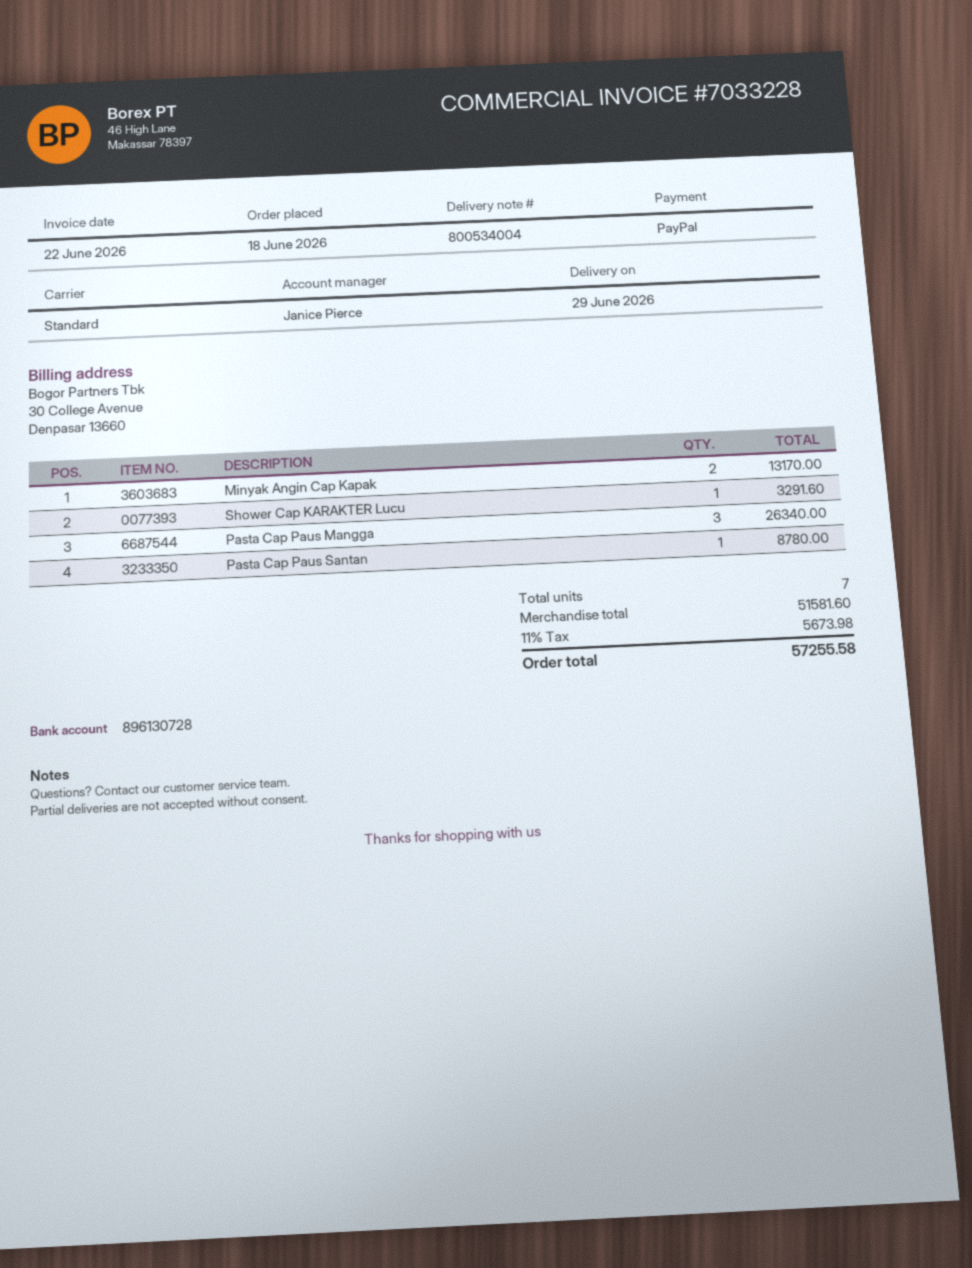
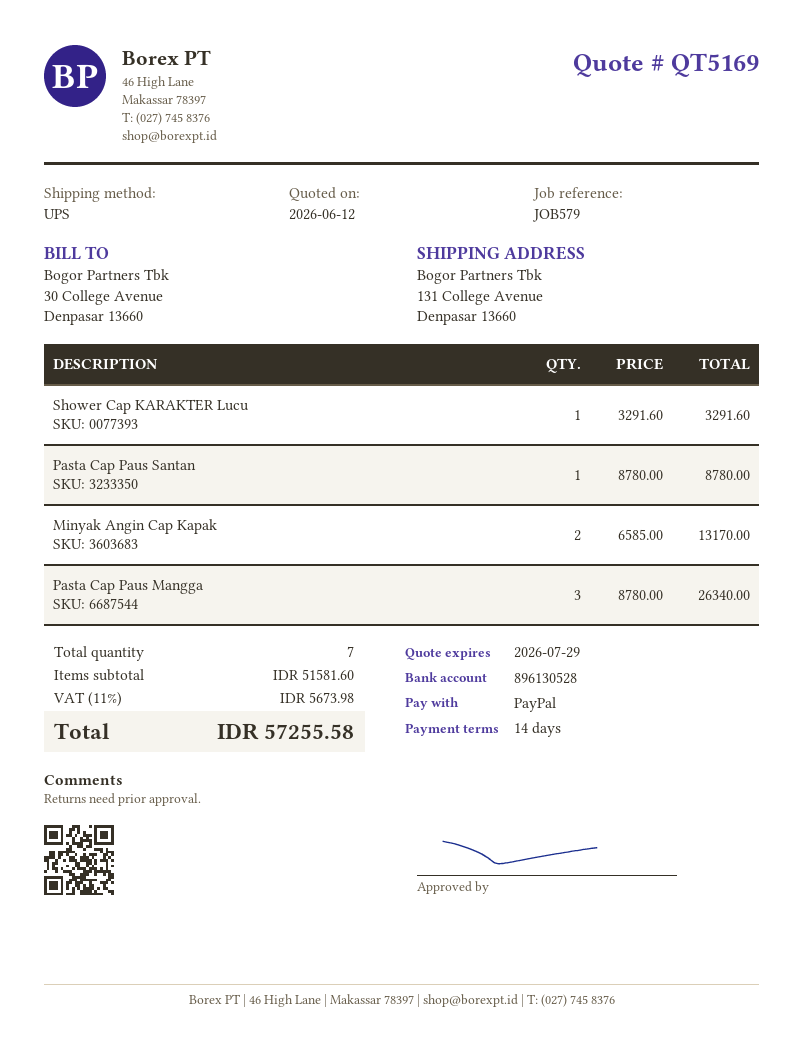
bank account: 896130728 -> 896130528
shipping method: standard -> UPS

